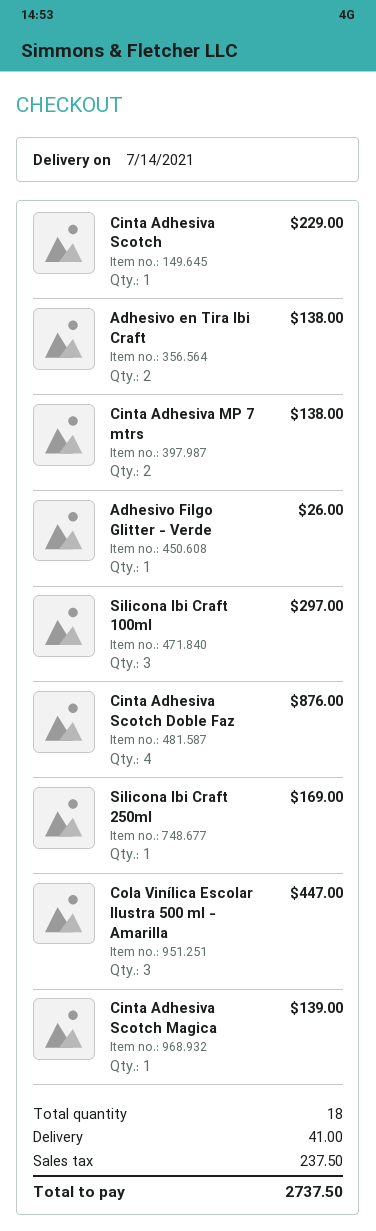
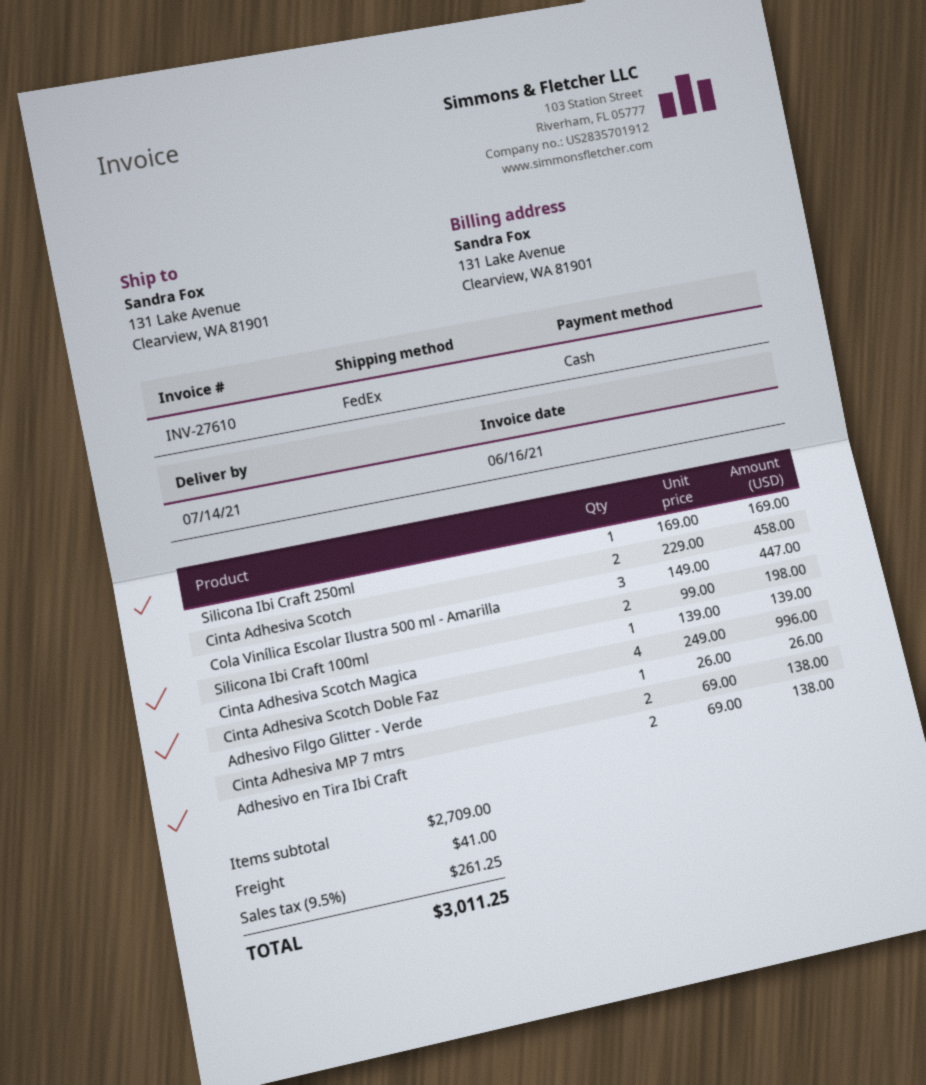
Cinta Adhesiva Scotch: 1 for 229.00 -> 2 for 458.00
Silicona Ibi Craft 100ml: 3 for 297.00 -> 2 for 198.00
Cinta Adhesiva Scotch Doble Faz: 4 for 876.00 -> 4 for 996.00
tax: 237.50 -> 261.25
total: 2737.50 -> 3011.25

